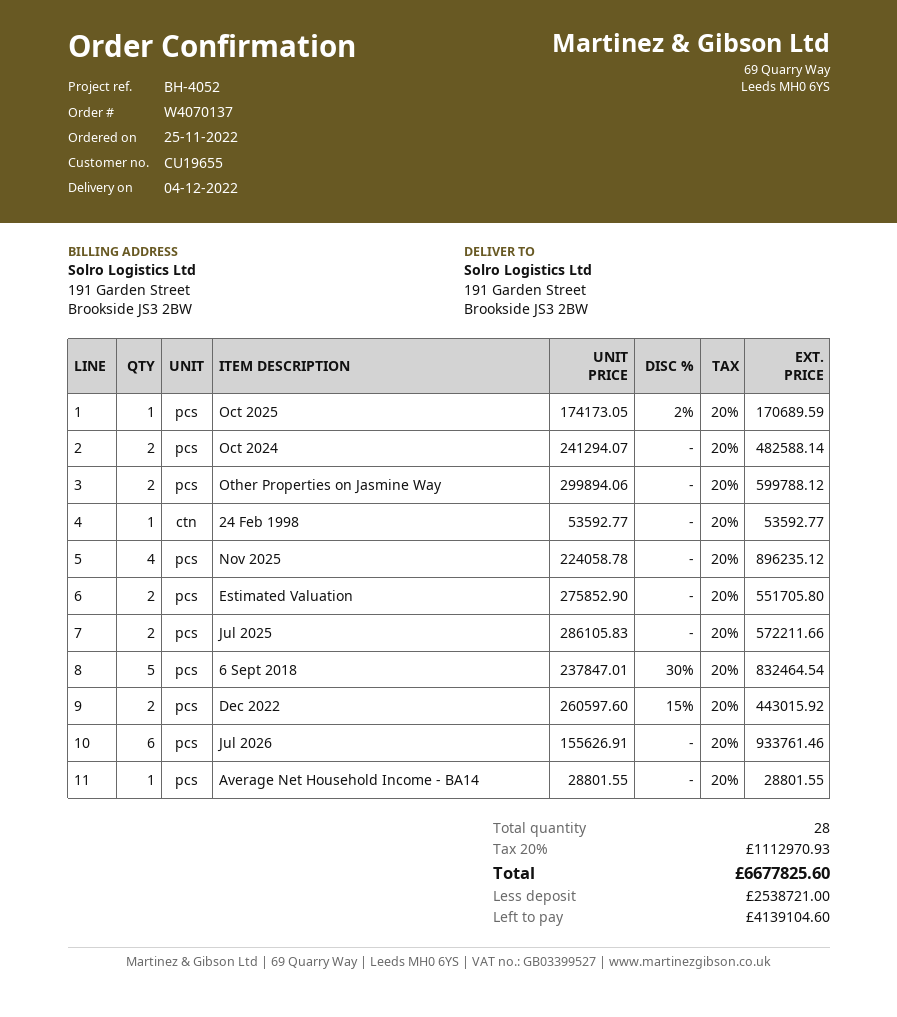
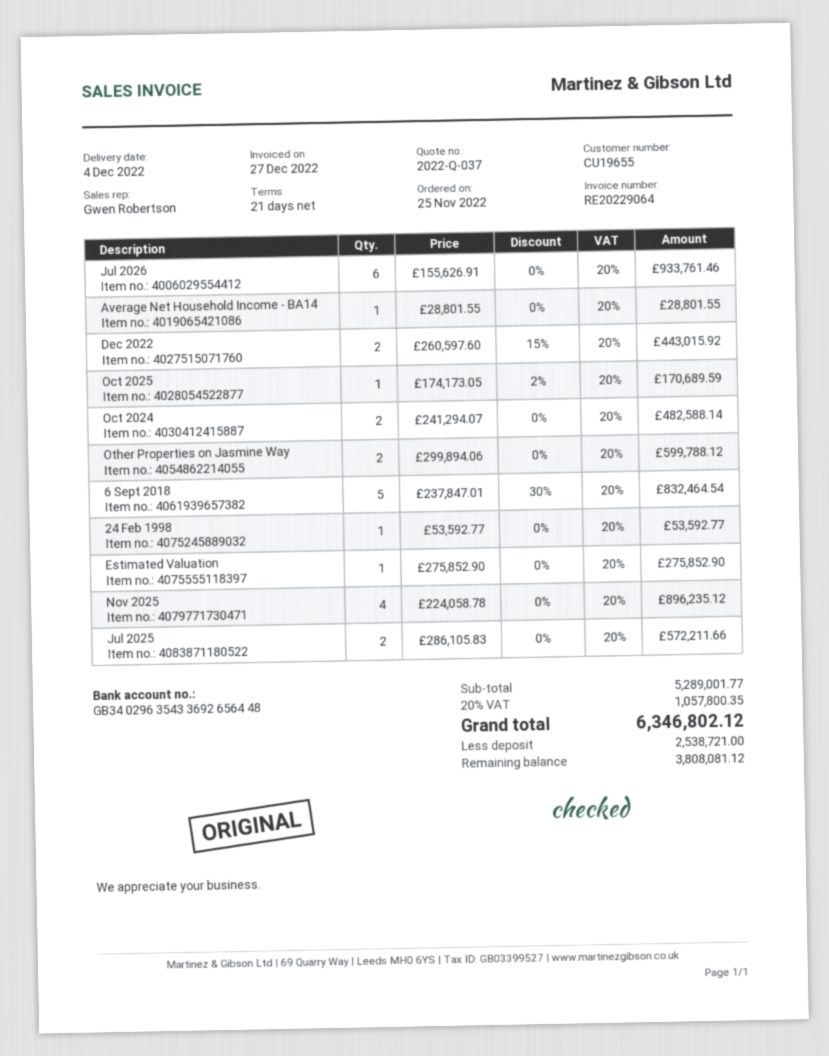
Estimated Valuation: 2 x 275852.90 = 551705.80 -> 1 x 275852.90 = 275852.90
tax: 20% = 1112970.93 -> 20% = 1057800.35
total: 6677825.60 -> 6346802.12
balance: 4139104.60 -> 3808081.12

